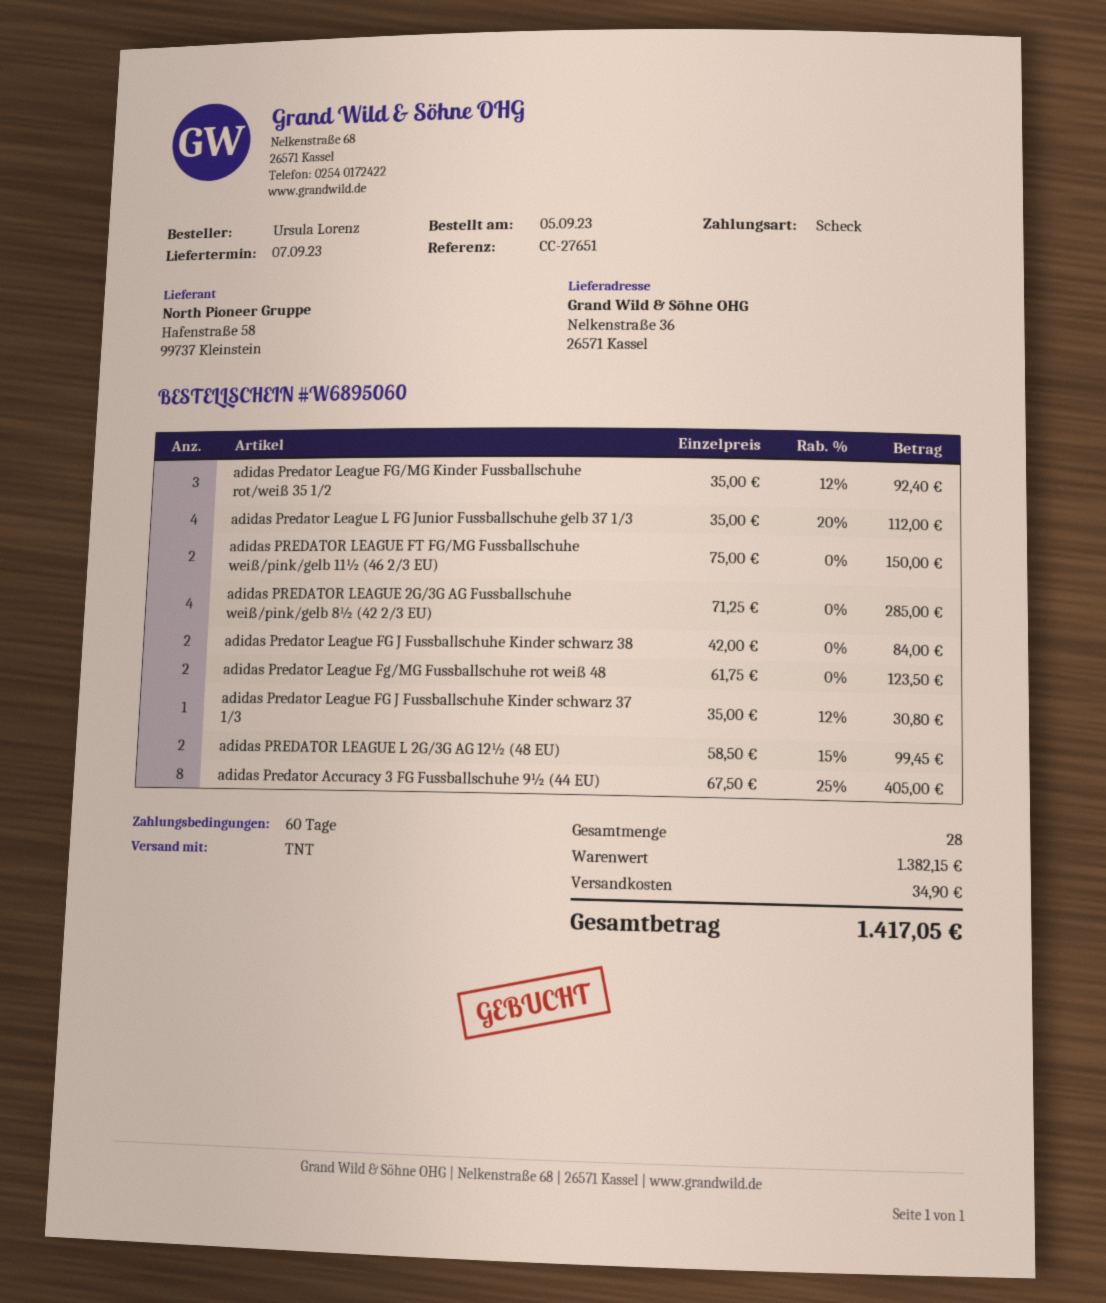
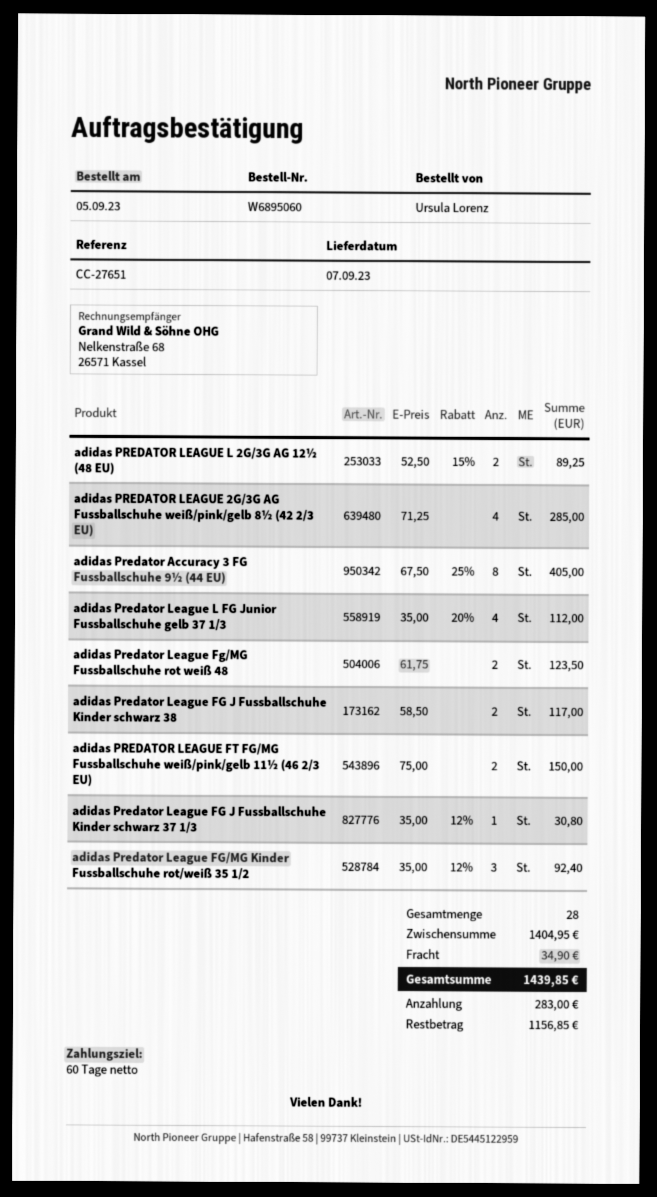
adidas Predator League FG J Fussballschuhe Kinder schwarz 38: 2 x 42.00 = 84.00 -> 2 x 58.50 = 117.00
adidas PREDATOR LEAGUE L 2G/3G AG 12½ (48 EU): 2 x 58.50 - 15% = 99.45 -> 2 x 52.50 - 15% = 89.25
subtotal: 1382.15 -> 1404.95
total: 1417.05 -> 1439.85

